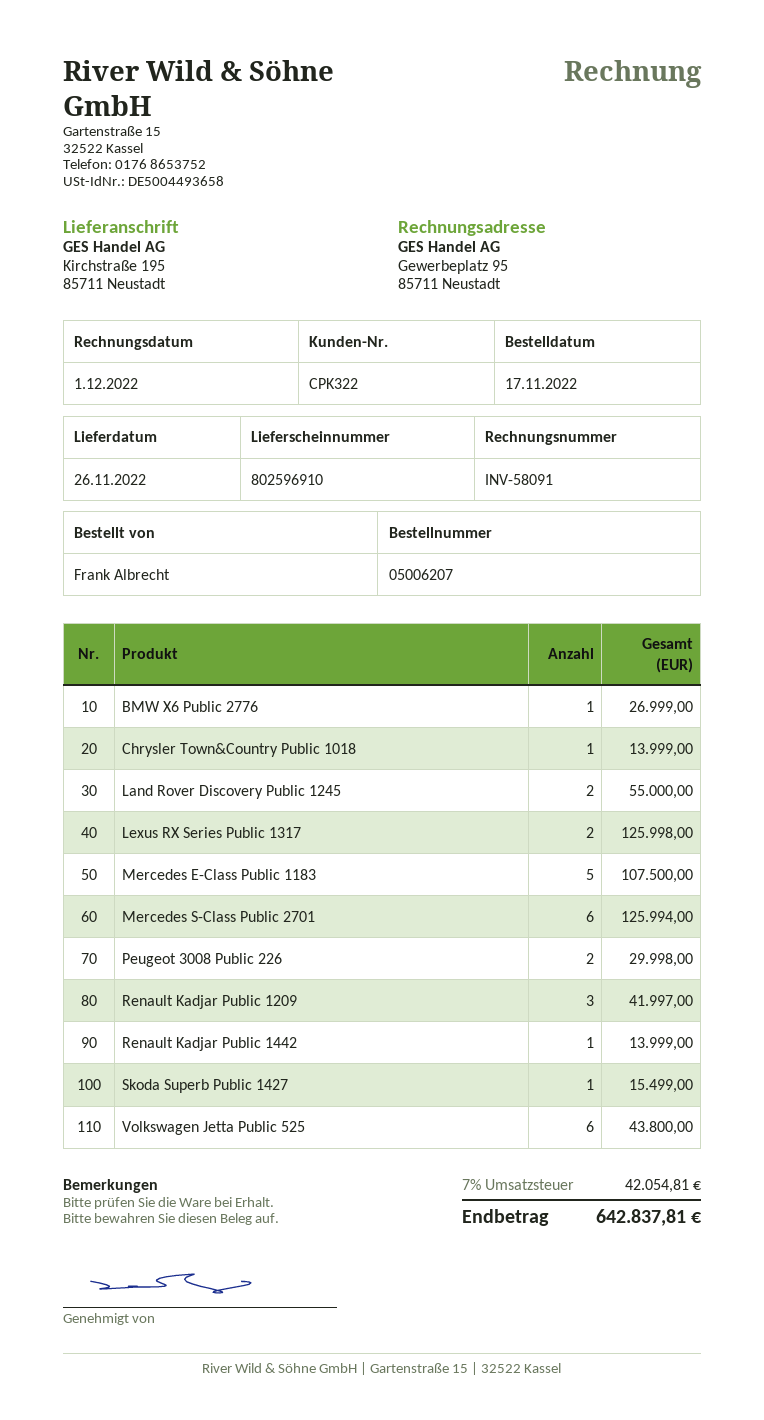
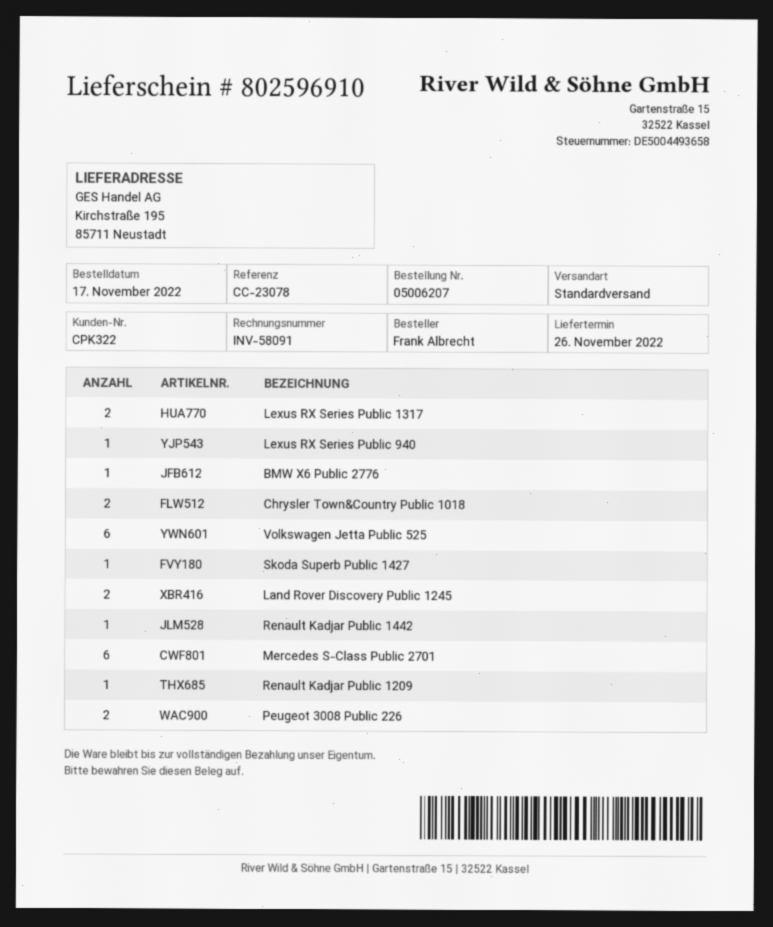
Chrysler Town&Country Public 1018: 1 -> 2
Mercedes E-Class Public 1183: 5 -> none
Renault Kadjar Public 1209: 3 -> 1
Lexus RX Series Public 940: none -> 1

